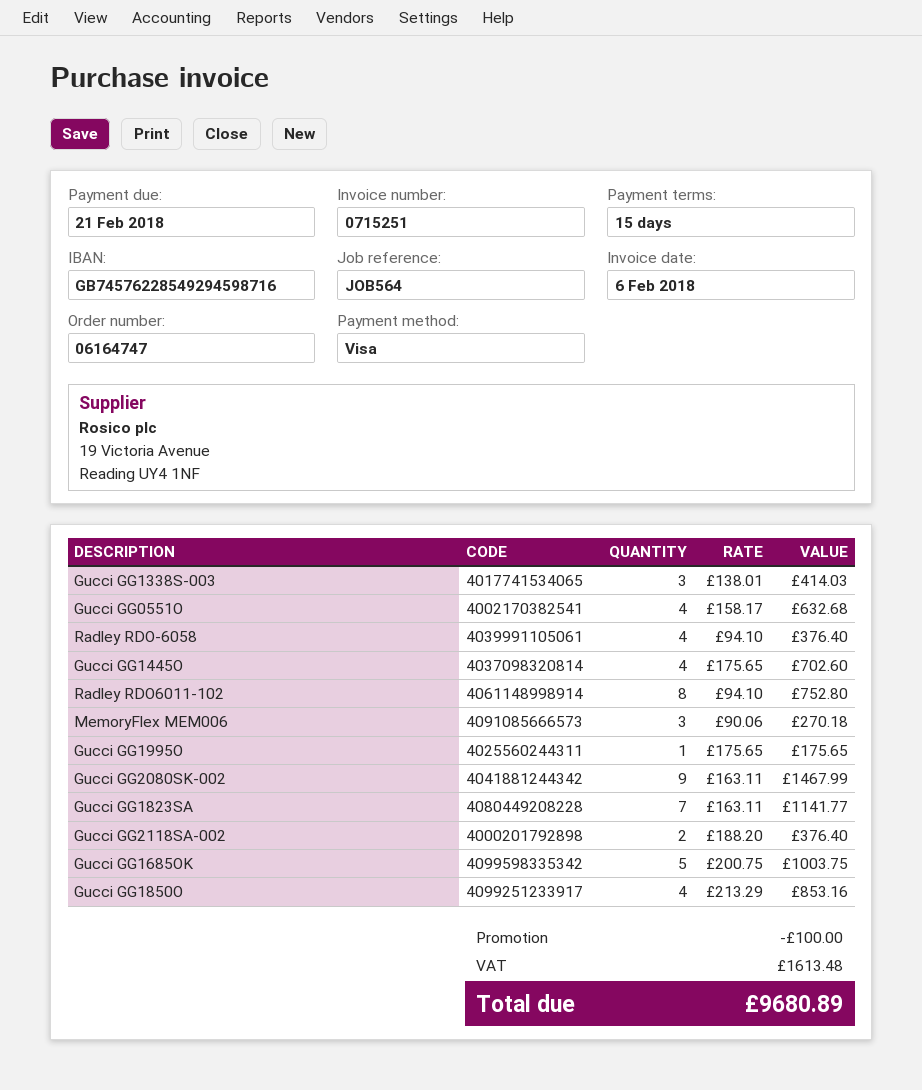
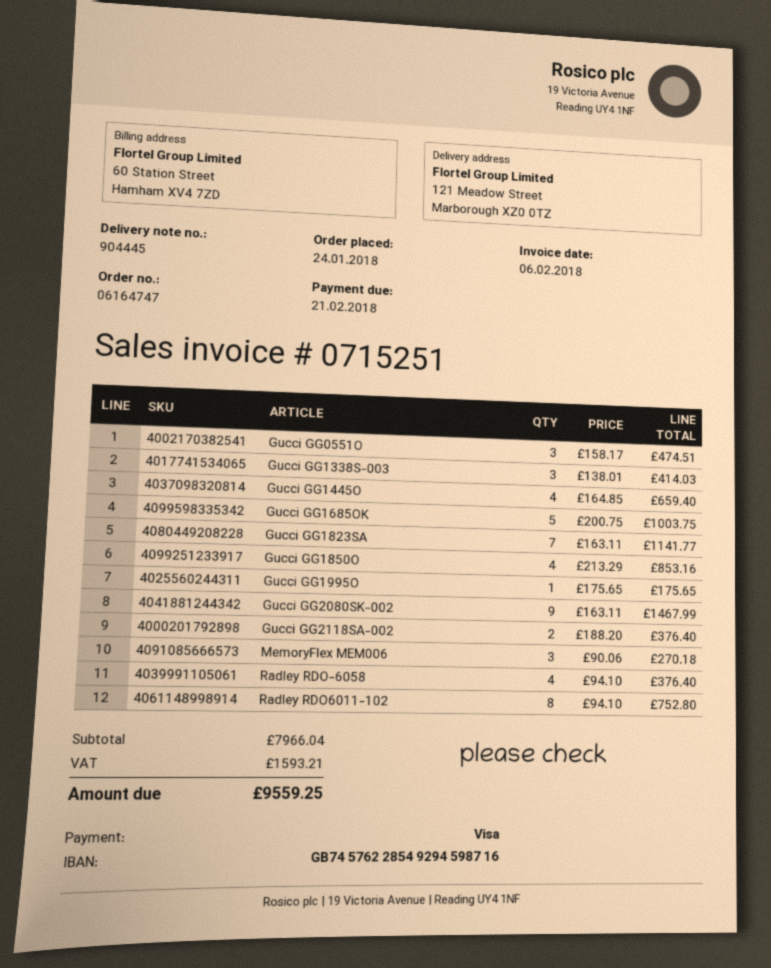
Gucci GG0551O: 4 x 158.17 = 632.68 -> 3 x 158.17 = 474.51
Gucci GG1445O: 4 x 175.65 = 702.60 -> 4 x 164.85 = 659.40
discount: 100.00 -> none
tax: 1613.48 -> 1593.21
total: 9680.89 -> 9559.25

